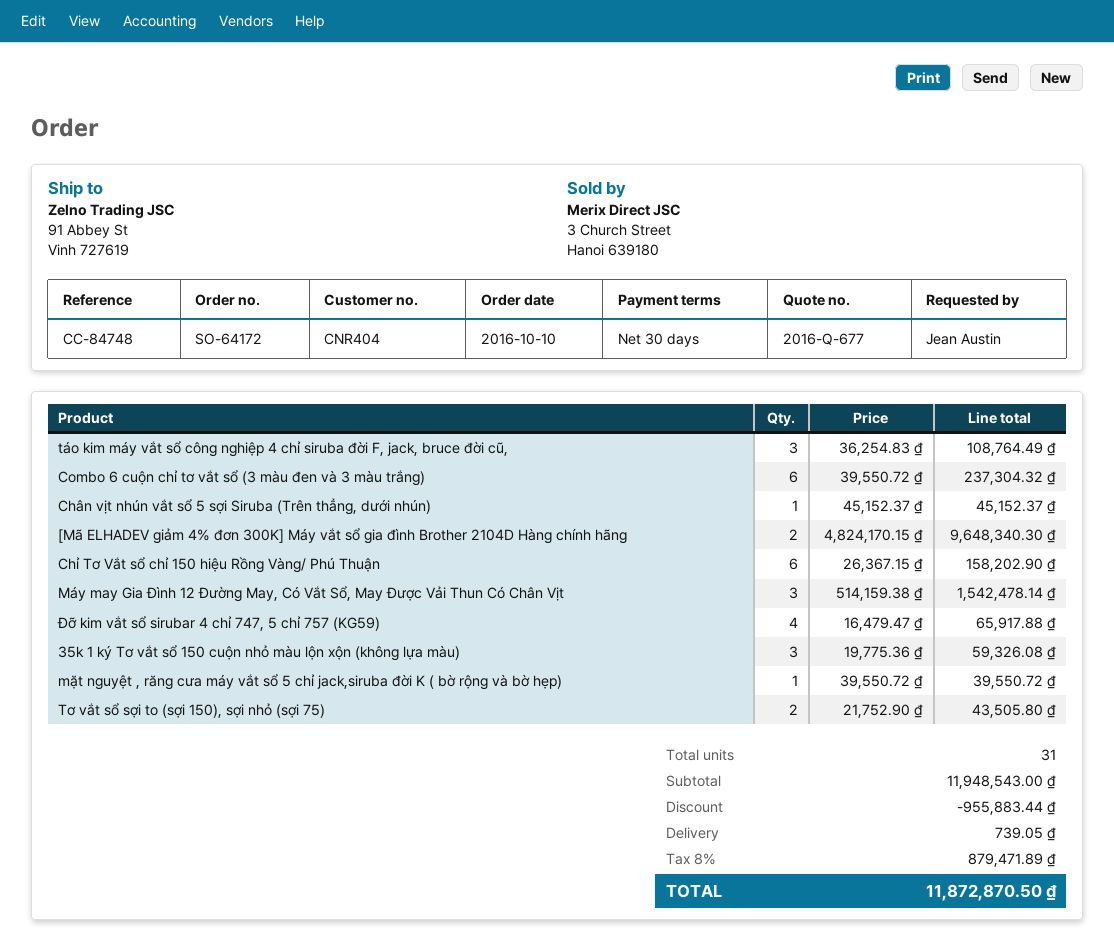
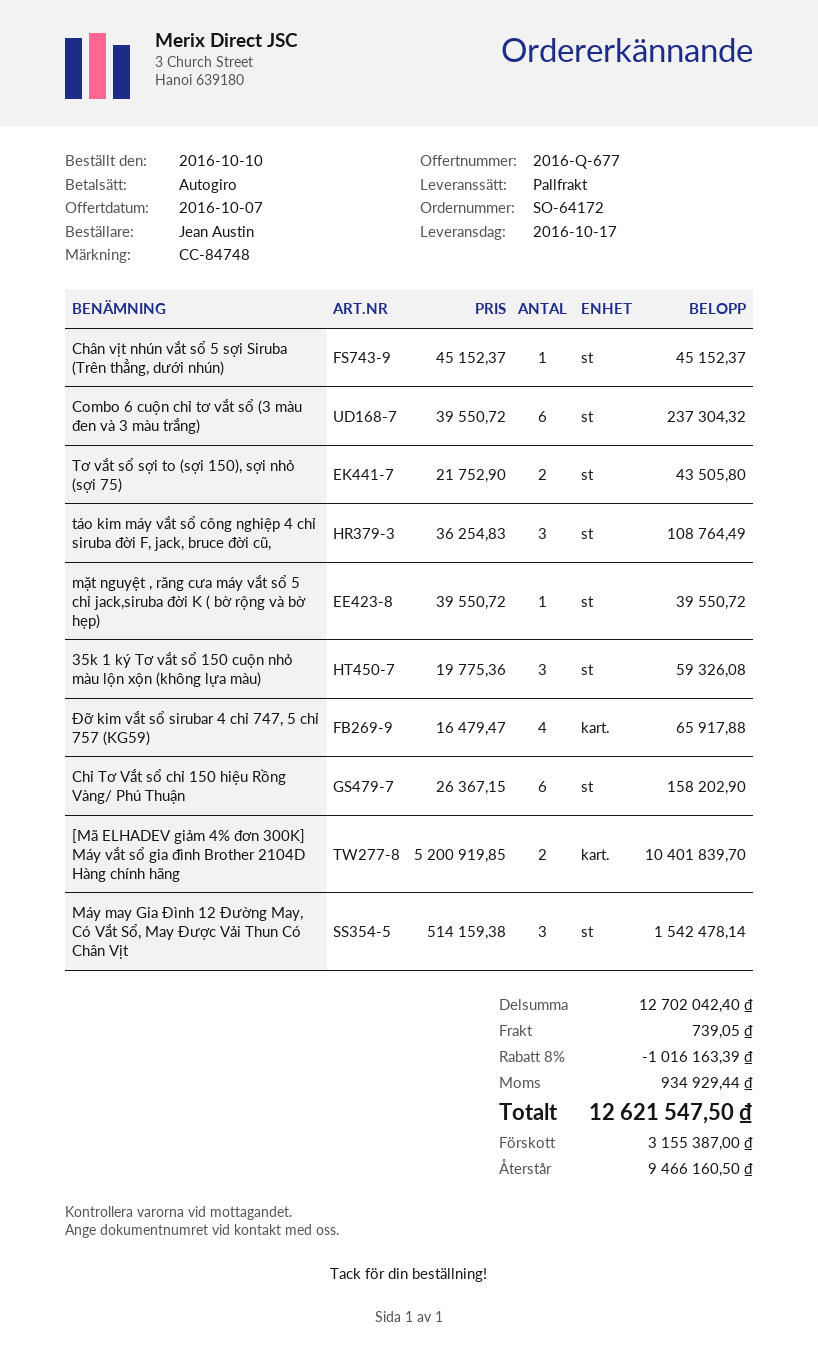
[Mã ELHADEV giảm 4% đơn 300K] Máy vắt sổ gia đình Brother 2104D Hàng chính hãng: 2 x 4824170.15 = 9648340.30 -> 2 x 5200919.85 = 10401839.70
subtotal: 11948543.00 -> 12702042.40
discount: 955883.44 -> 1016163.39
tax: 879471.89 -> 934929.44
total: 11872870.50 -> 12621547.50

